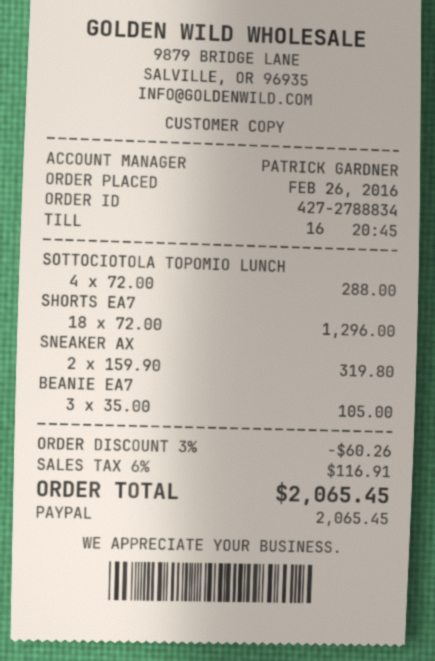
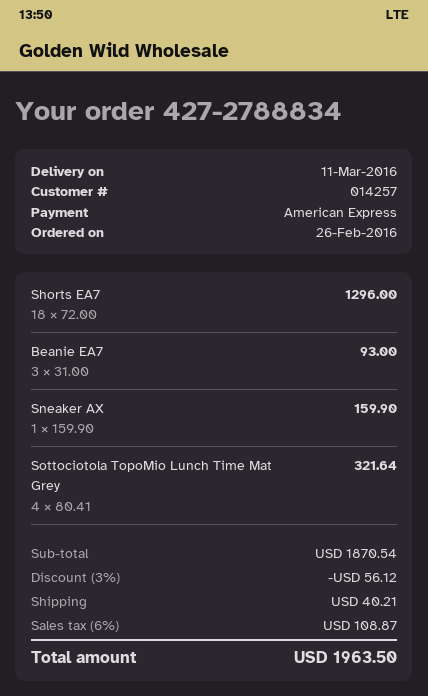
payment method: PayPal -> American Express
SOTTOCIOTOLA TOPOMIO LUNCH: 4 x 72.00 = 288.00 -> 4 x 80.41 = 321.64
SNEAKER AX: 2 x 159.90 = 319.80 -> 1 x 159.90 = 159.90
BEANIE EA7: 3 x 35.00 = 105.00 -> 3 x 31.00 = 93.00
discount: 3% = 60.26 -> 3% = 56.12
shipping: none -> 40.21
tax: 6% = 116.91 -> 6% = 108.87
total: 2065.45 -> 1963.50

